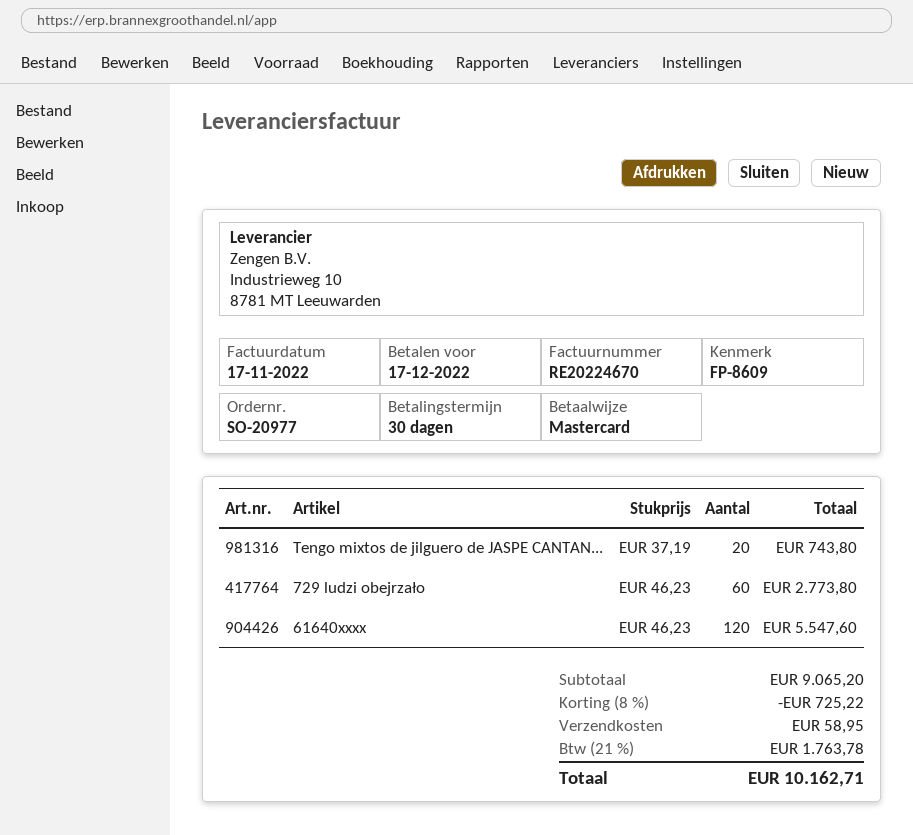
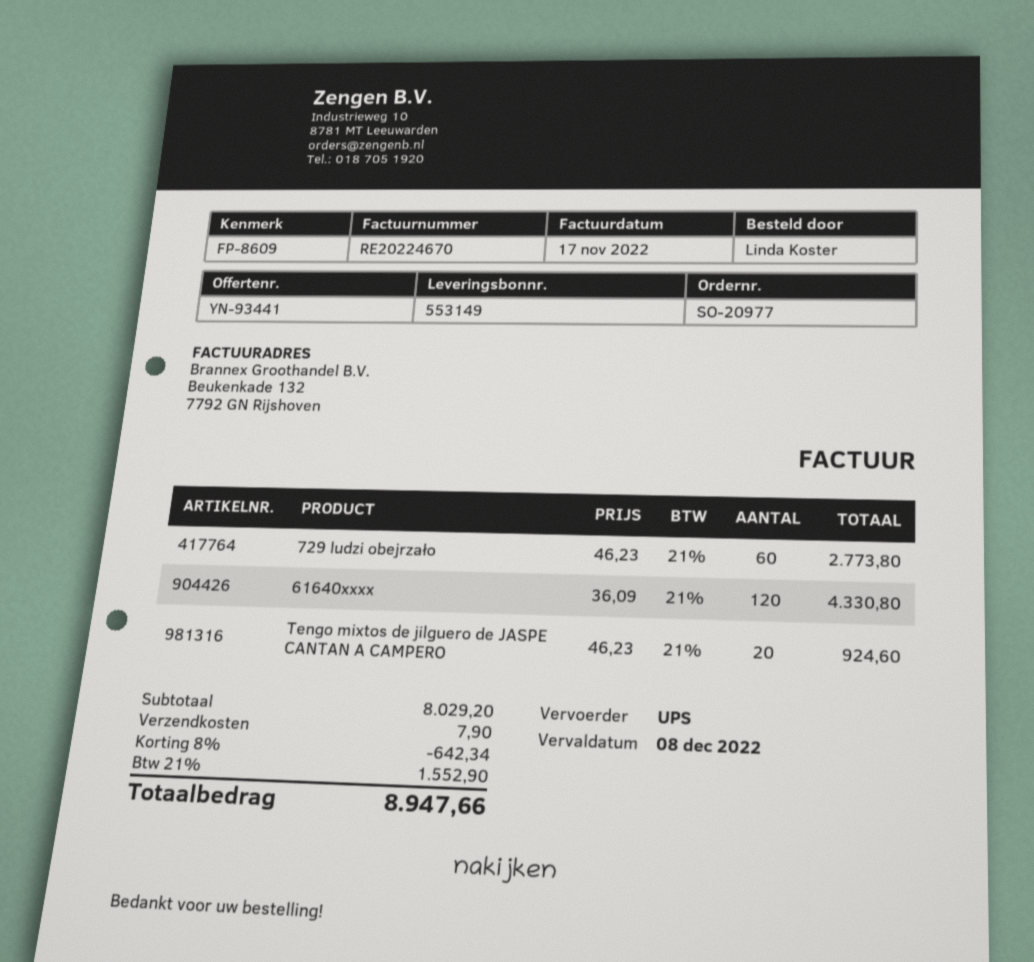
due date: 2022-12-17 -> 2022-12-08
Tengo mixtos de jilguero de JASPE CANTAN...: 20 x 37.19 = 743.80 -> 20 x 46.23 = 924.60
61640xxxx: 120 x 46.23 = 5547.60 -> 120 x 36.09 = 4330.80
subtotal: 9065.20 -> 8029.20
discount: 8% = 725.22 -> 8% = 642.34
shipping: 58.95 -> 7.90
tax: 21% = 1763.78 -> 21% = 1552.90
total: 10162.71 -> 8947.66

